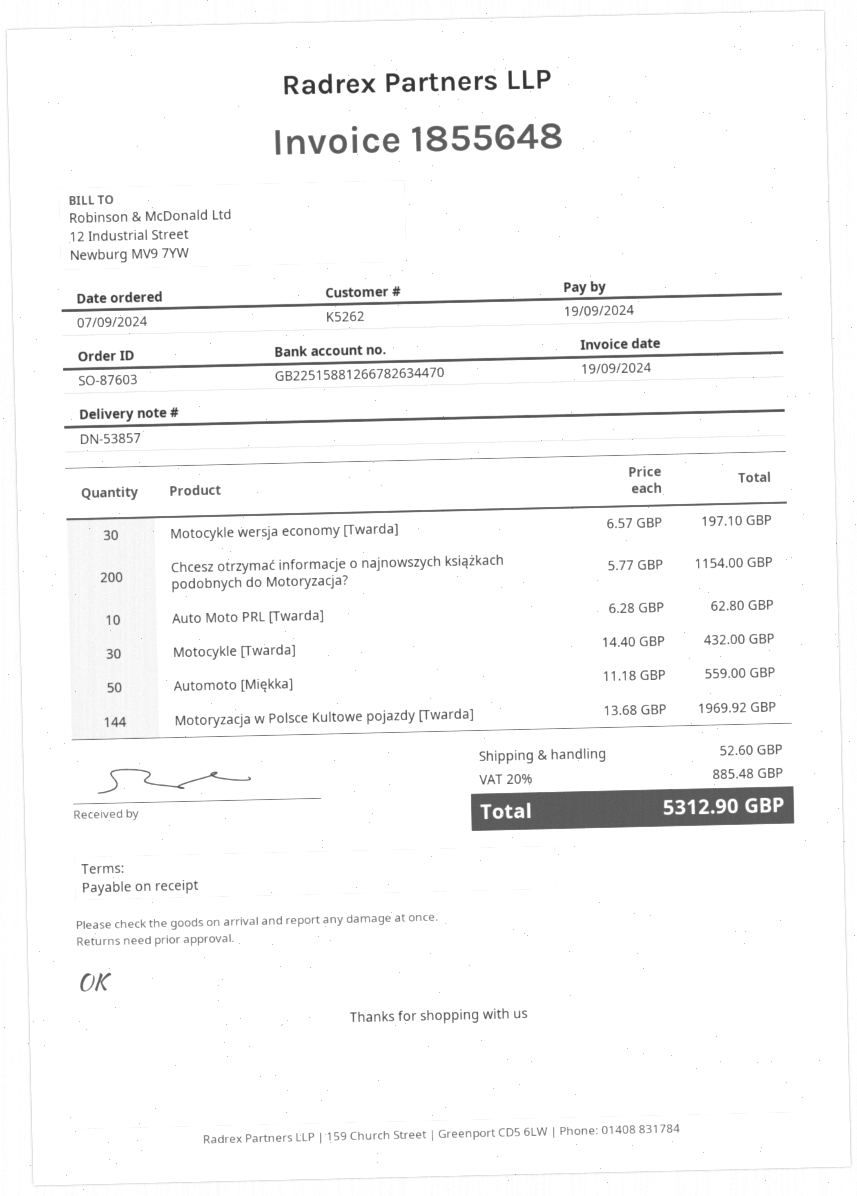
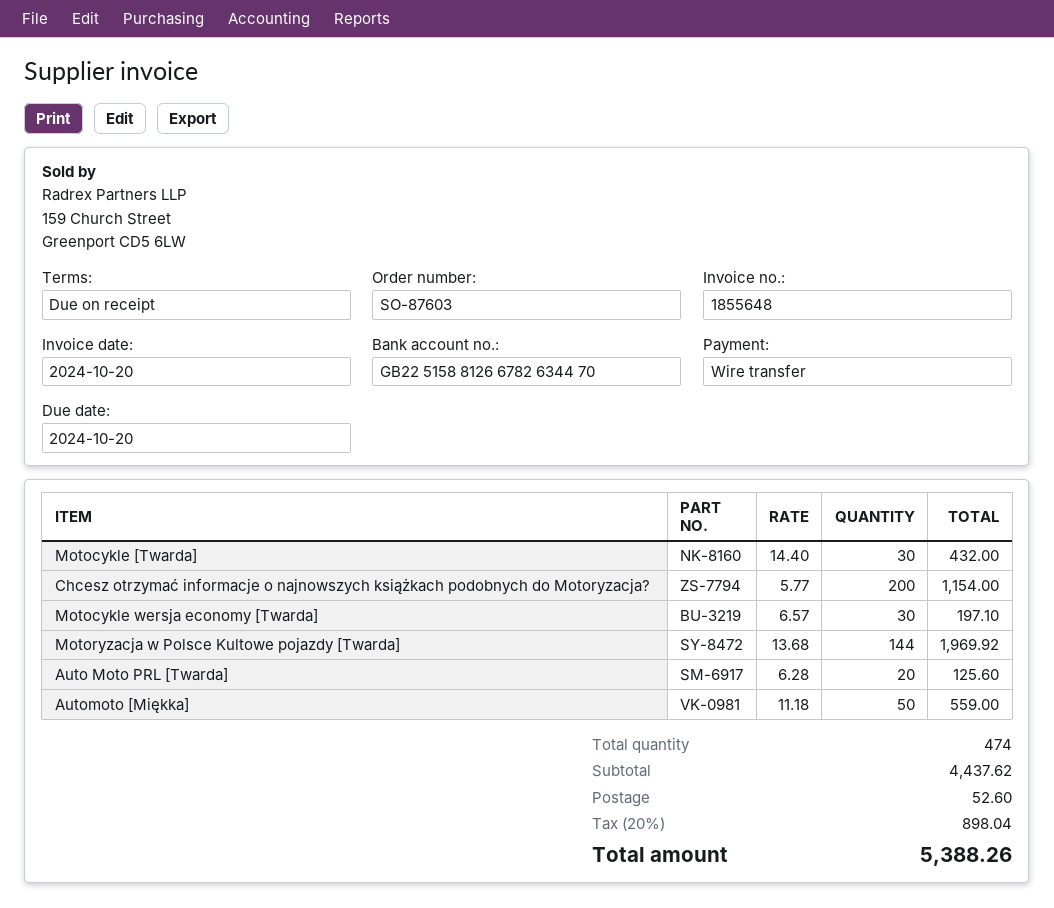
invoice date: 2024-09-19 -> 2024-10-20
due date: 2024-09-19 -> 2024-10-20
Auto Moto PRL [Twarda]: 10 x 6.28 = 62.80 -> 20 x 6.28 = 125.60
tax: 20% = 885.48 -> 20% = 898.04
total: 5312.90 -> 5388.26

